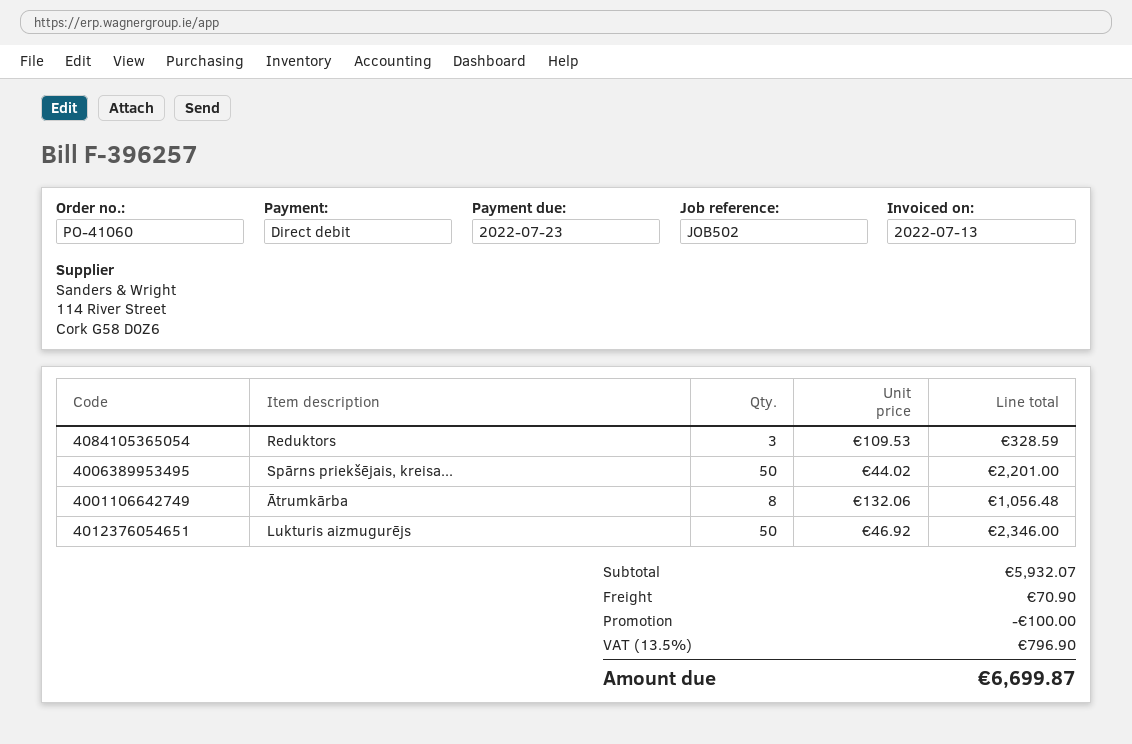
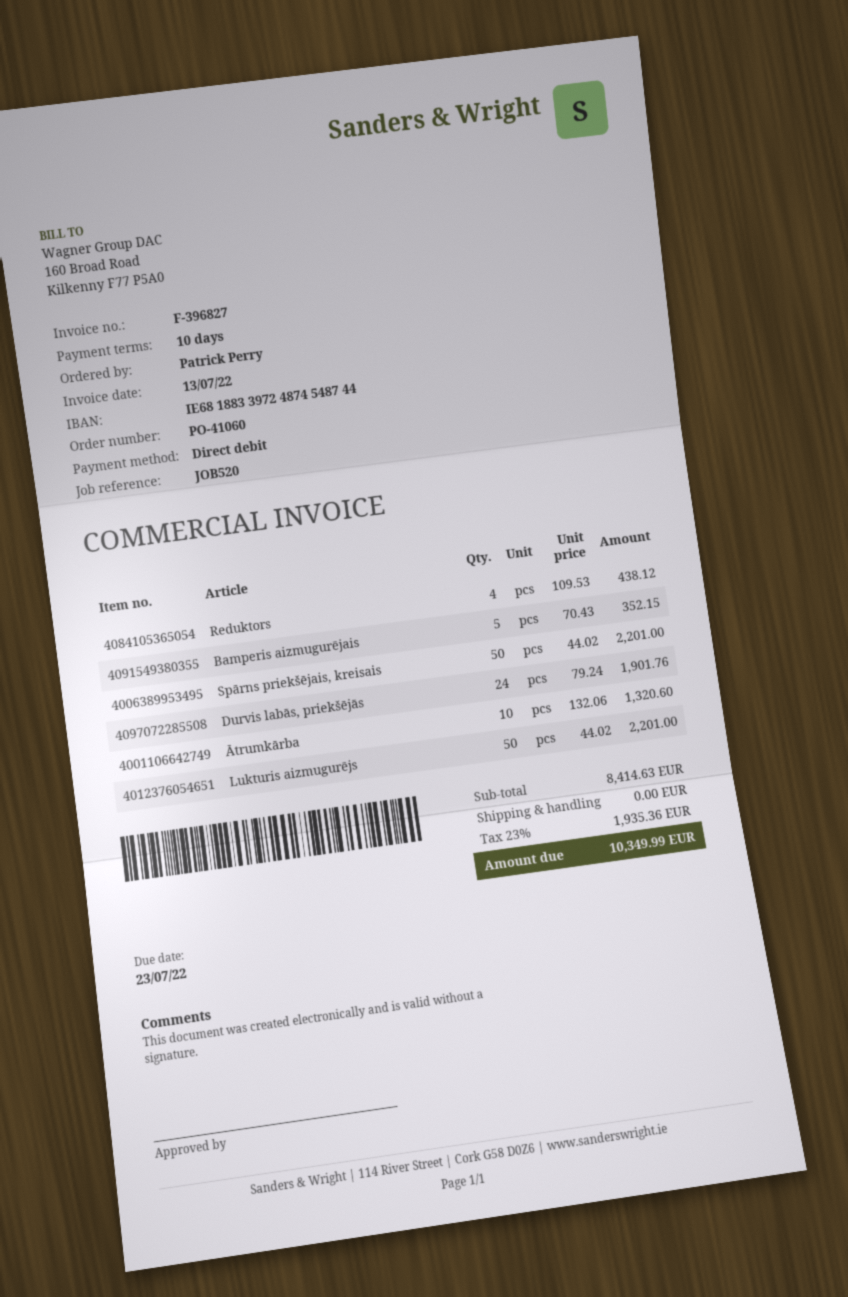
invoice number: F-396257 -> F-396827
reference: JOB502 -> JOB520
Reduktors: 3 x 109.53 = 328.59 -> 4 x 109.53 = 438.12
Ātrumkārba: 8 x 132.06 = 1056.48 -> 10 x 132.06 = 1320.60
Lukturis aizmugurējs: 50 x 46.92 = 2346.00 -> 50 x 44.02 = 2201.00
Bamperis aizmugurējais: none -> 5 x 70.43 = 352.15
Durvis labās, priekšējās: none -> 24 x 79.24 = 1901.76
subtotal: 5932.07 -> 8414.63
discount: 100.00 -> none
shipping: 70.90 -> 0.00
tax: 13.5% = 796.90 -> 23% = 1935.36
total: 6699.87 -> 10349.99

